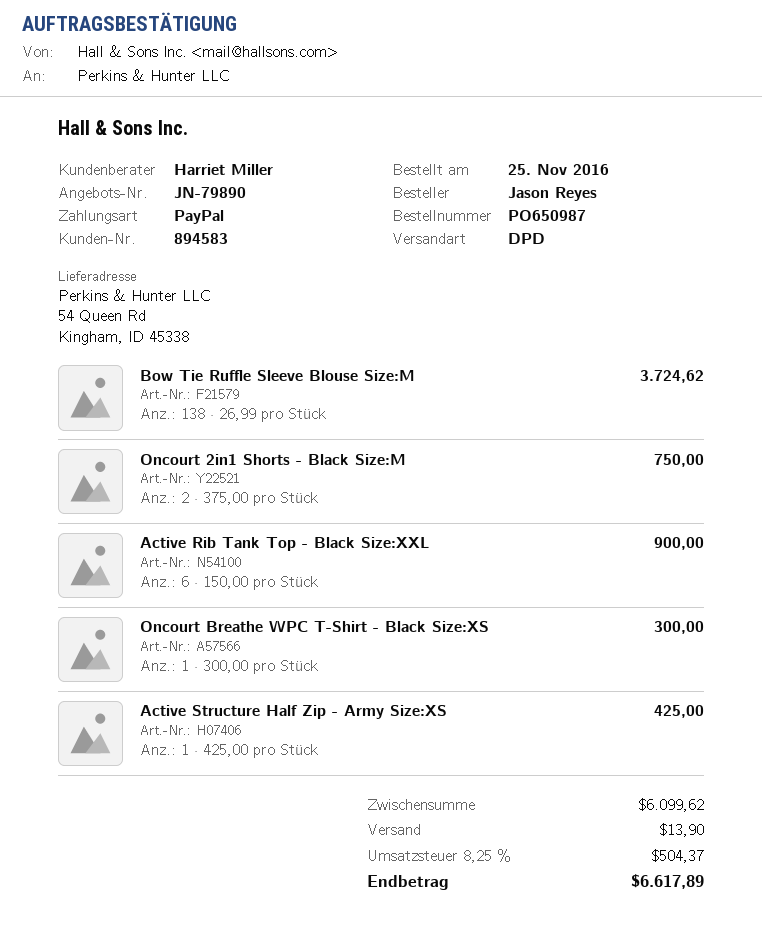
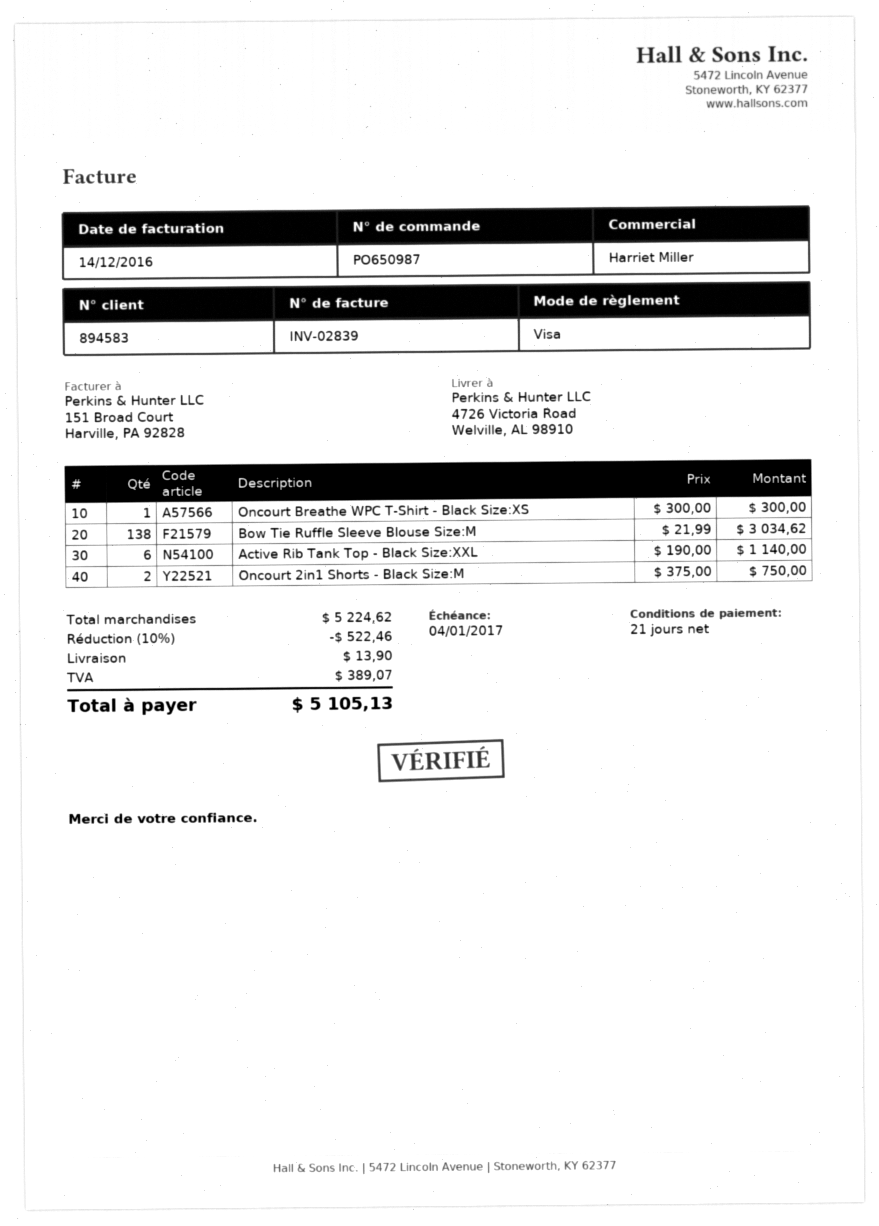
payment method: PayPal -> Visa
ship to: 54 Queen Rd, Kingham, ID 45338 -> 4726 Victoria Road, Welville, AL 98910
Bow Tie Ruffle Sleeve Blouse Size:M: 138 x 26.99 = 3724.62 -> 138 x 21.99 = 3034.62
Active Rib Tank Top - Black Size:XXL: 6 x 150.00 = 900.00 -> 6 x 190.00 = 1140.00
Active Structure Half Zip - Army Size:XS: 1 x 425.00 = 425.00 -> none
subtotal: 6099.62 -> 5224.62
discount: none -> 10% = 522.46
tax: 504.37 -> 389.07
total: 6617.89 -> 5105.13

